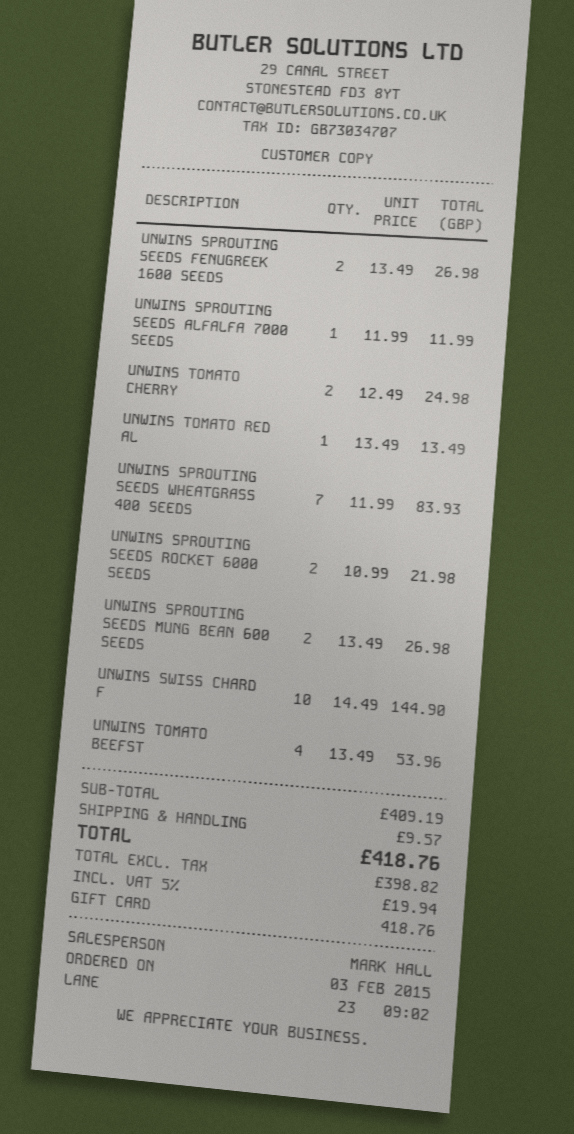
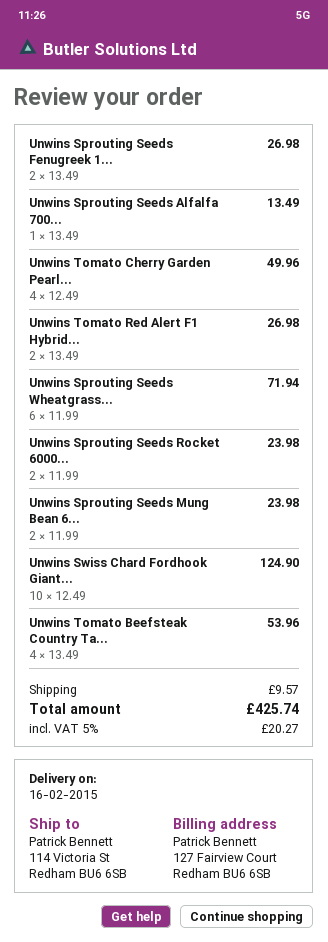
UNWINS SPROUTING SEEDS ALFALFA 7000 SEEDS: 1 x 11.99 = 11.99 -> 1 x 13.49 = 13.49
UNWINS TOMATO CHERRY: 2 x 12.49 = 24.98 -> 4 x 12.49 = 49.96
UNWINS TOMATO RED AL: 1 x 13.49 = 13.49 -> 2 x 13.49 = 26.98
UNWINS SPROUTING SEEDS WHEATGRASS 400 SEEDS: 7 x 11.99 = 83.93 -> 6 x 11.99 = 71.94
UNWINS SPROUTING SEEDS ROCKET 6000 SEEDS: 2 x 10.99 = 21.98 -> 2 x 11.99 = 23.98
UNWINS SPROUTING SEEDS MUNG BEAN 600 SEEDS: 2 x 13.49 = 26.98 -> 2 x 11.99 = 23.98
UNWINS SWISS CHARD F: 10 x 14.49 = 144.90 -> 10 x 12.49 = 124.90
tax: 5% = 19.94 -> 5% = 20.27
total: 418.76 -> 425.74

